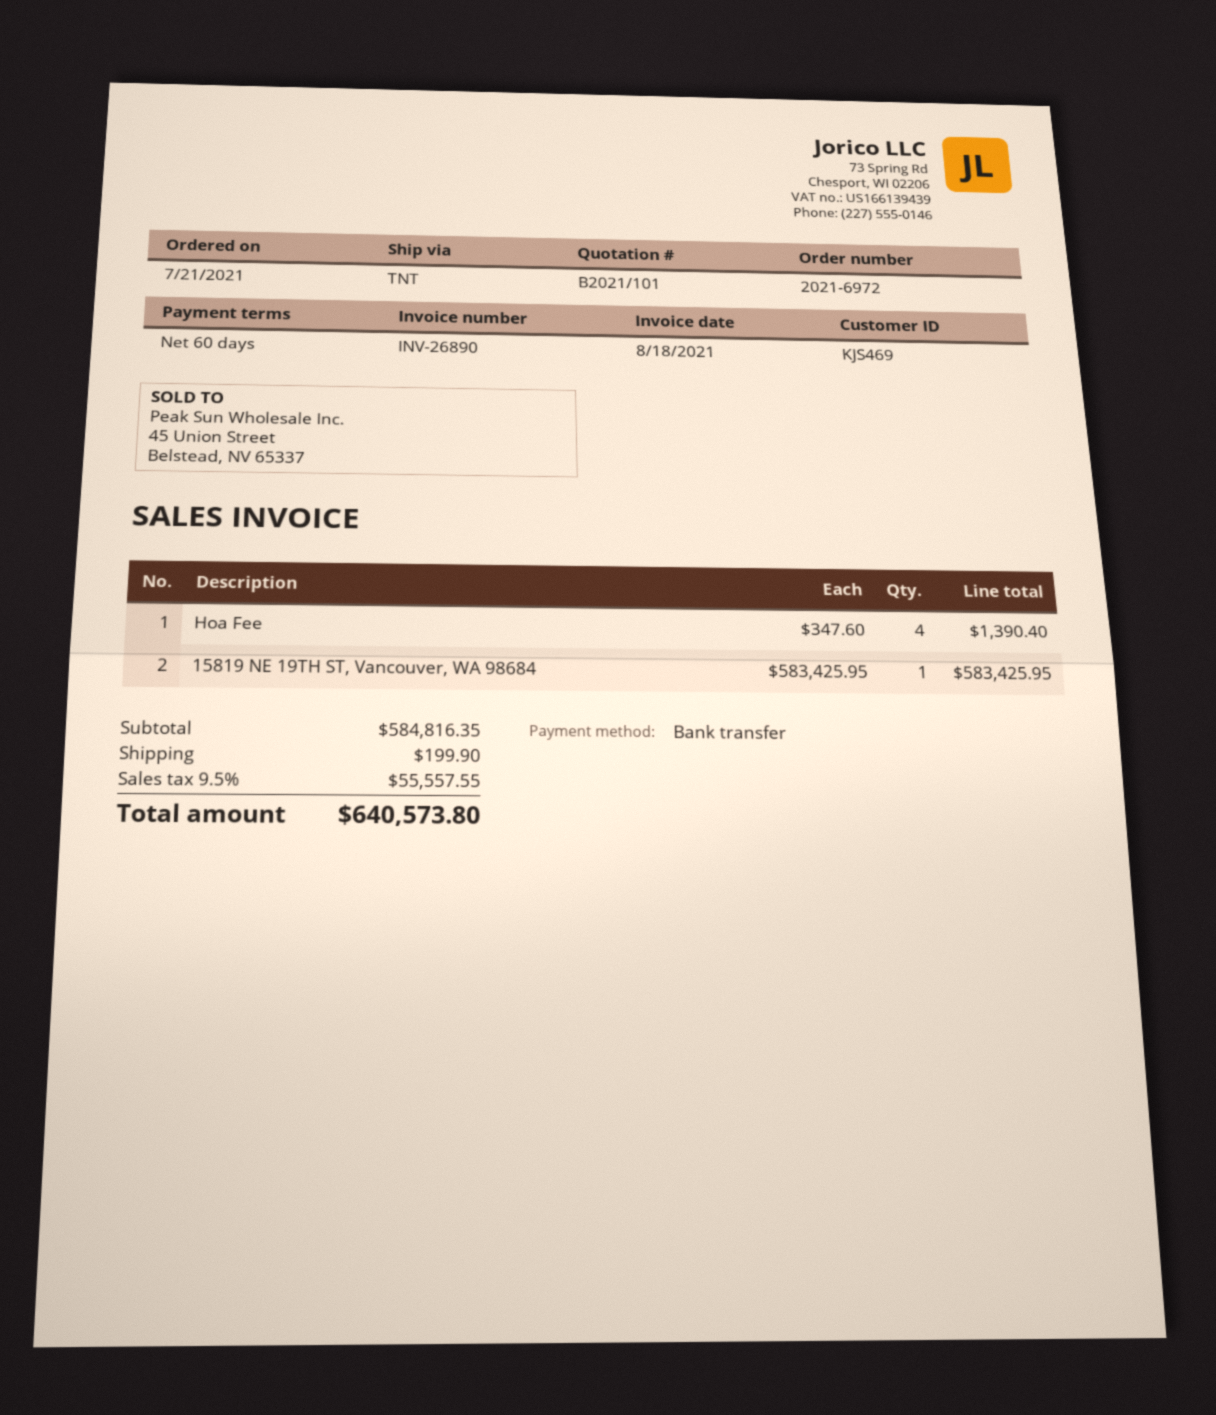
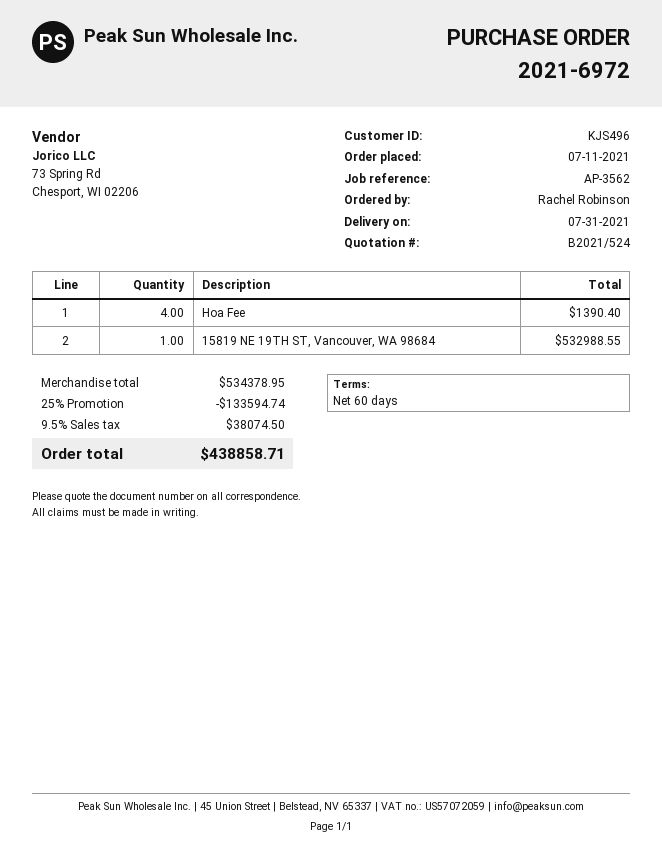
quote number: B2021/101 -> B2021/524
order date: 2021-07-21 -> 2021-07-11
customer number: KJS469 -> KJS496
15819 NE 19TH ST, Vancouver, WA 98684: 1 for 583425.95 -> 1 for 532988.55
subtotal: 584816.35 -> 534378.95
discount: none -> 25% = 133594.74
shipping: 199.90 -> none
tax: 9.5% = 55557.55 -> 9.5% = 38074.50
total: 640573.80 -> 438858.71

